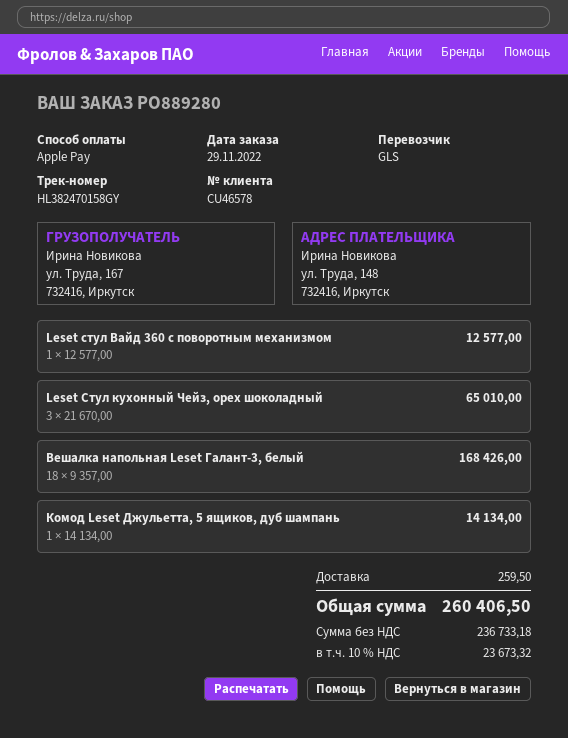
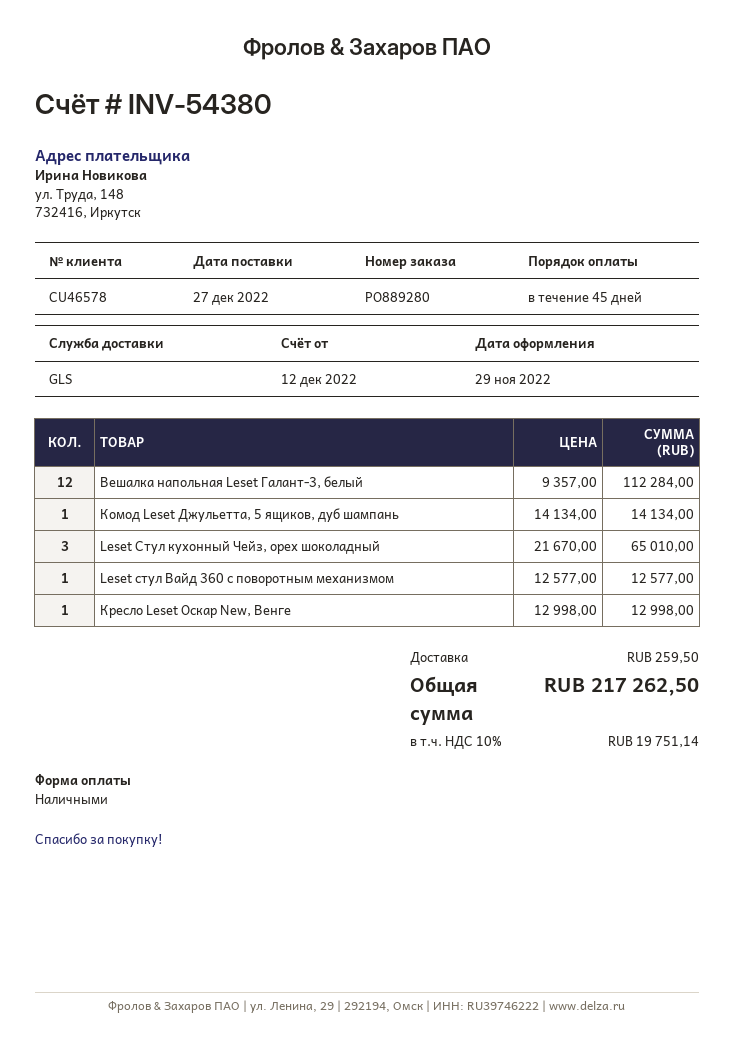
payment method: Apple Pay -> cash
Вешалка напольная Leset Галант-3, белый: 18 x 9357.00 = 168426.00 -> 12 x 9357.00 = 112284.00
Кресло Leset Оскар New, Венге: none -> 1 x 12998.00 = 12998.00
tax: 10% = 23673.32 -> 10% = 19751.14
total: 260406.50 -> 217262.50

